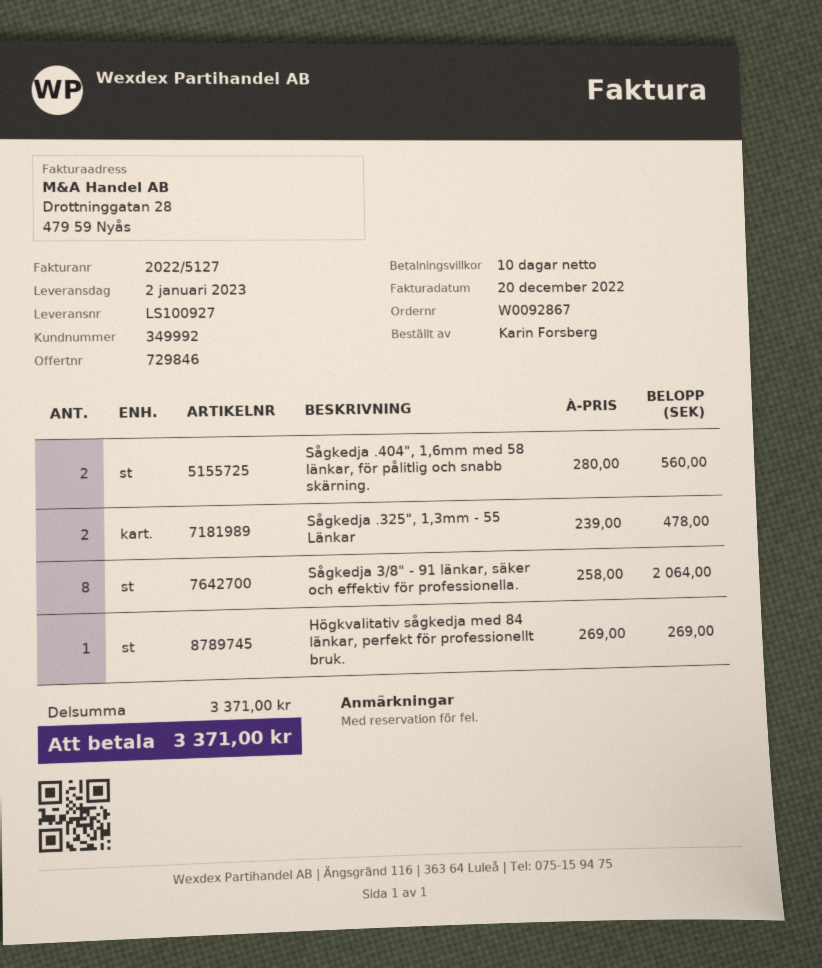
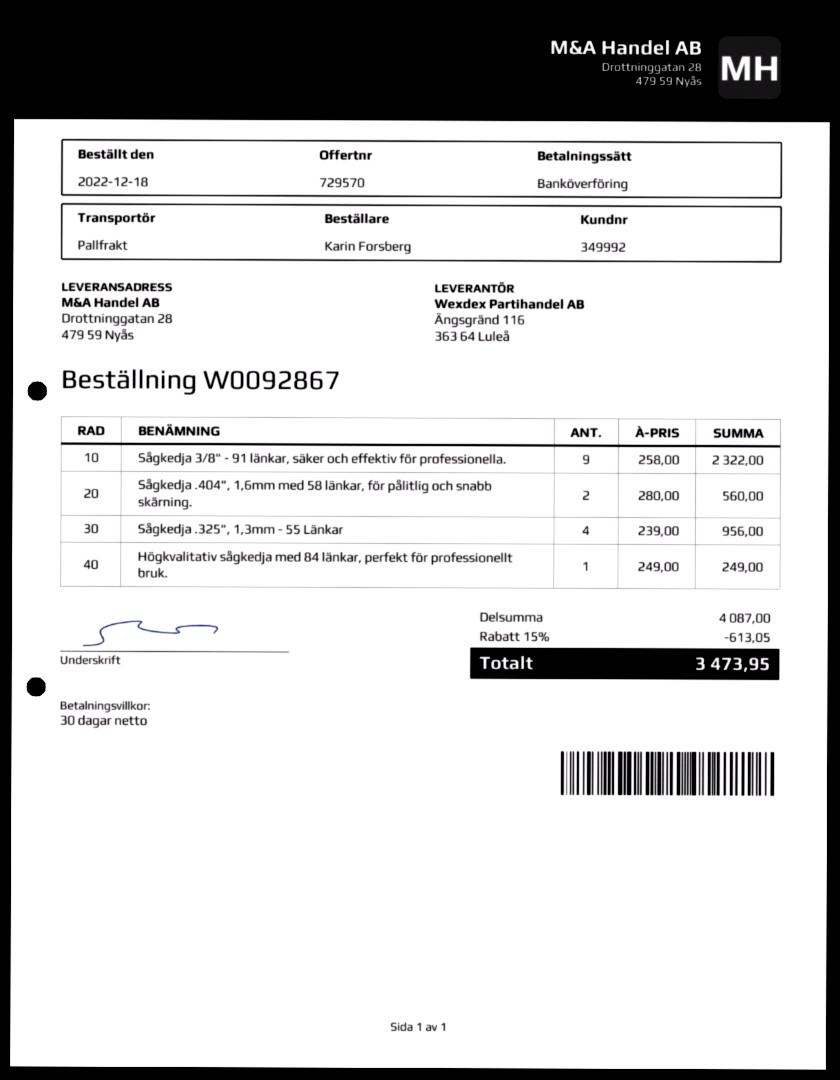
quote number: 729846 -> 729570
payment terms: 10 days -> 30 days
Sågkedja .325", 1,3mm - 55 Länkar: 2 x 239.00 = 478.00 -> 4 x 239.00 = 956.00
Sågkedja 3/8" - 91 länkar, säker och effektiv för professionella.: 8 x 258.00 = 2064.00 -> 9 x 258.00 = 2322.00
Högkvalitativ sågkedja med 84 länkar, perfekt för professionellt bruk.: 1 x 269.00 = 269.00 -> 1 x 249.00 = 249.00
subtotal: 3371.00 -> 4087.00
discount: none -> 15% = 613.05
total: 3371.00 -> 3473.95

